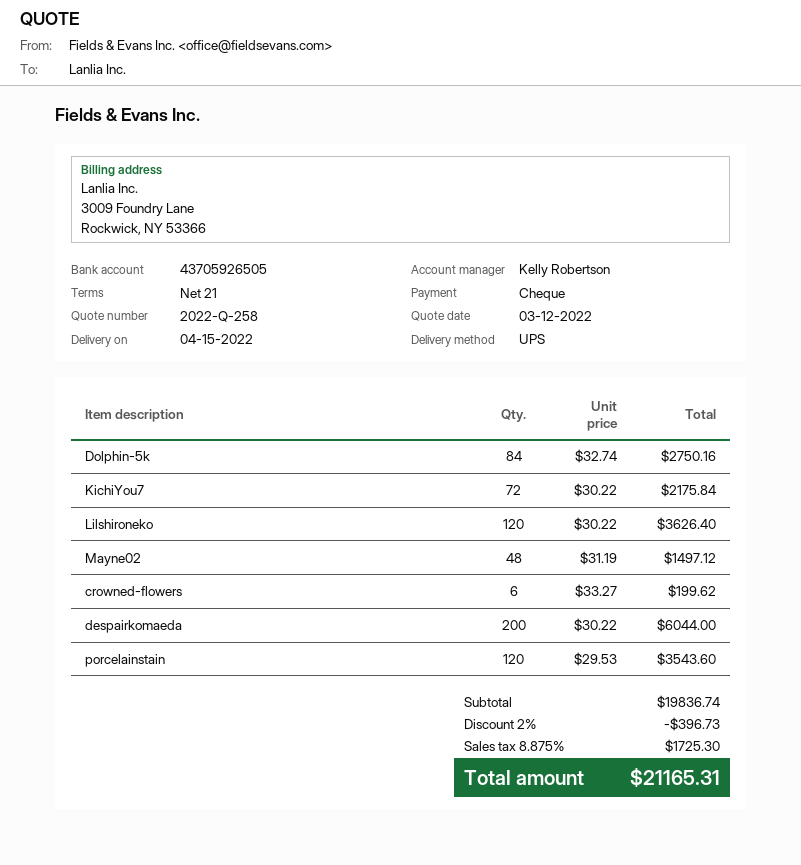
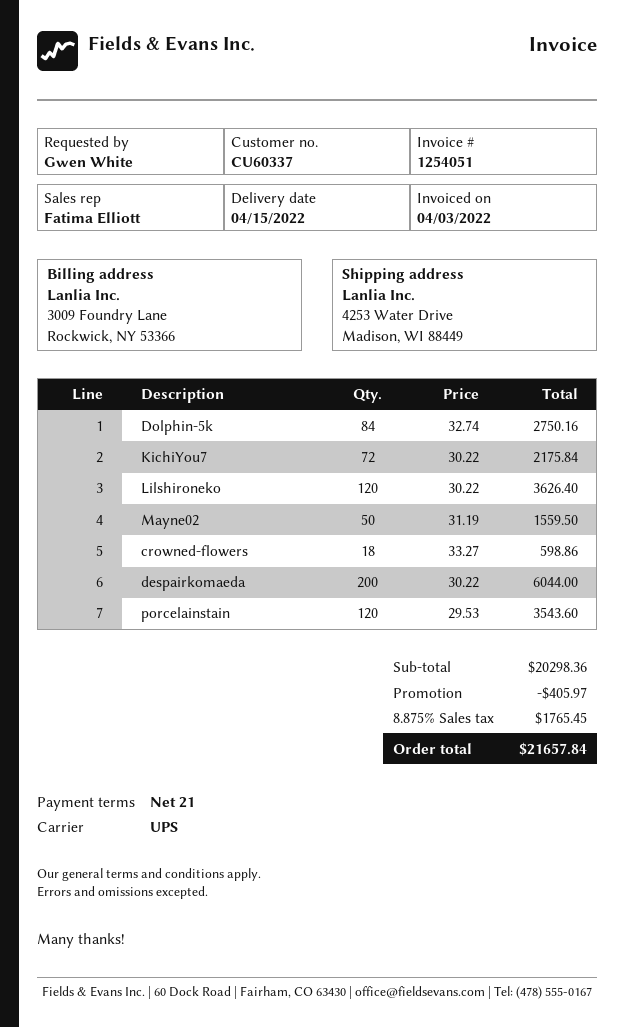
sales rep: Kelly Robertson -> Fatima Elliott
Mayne02: 48 x 31.19 = 1497.12 -> 50 x 31.19 = 1559.50
crowned-flowers: 6 x 33.27 = 199.62 -> 18 x 33.27 = 598.86
subtotal: 19836.74 -> 20298.36
discount: 396.73 -> 405.97
tax: 8.875% = 1725.30 -> 8.875% = 1765.45
total: 21165.31 -> 21657.84

